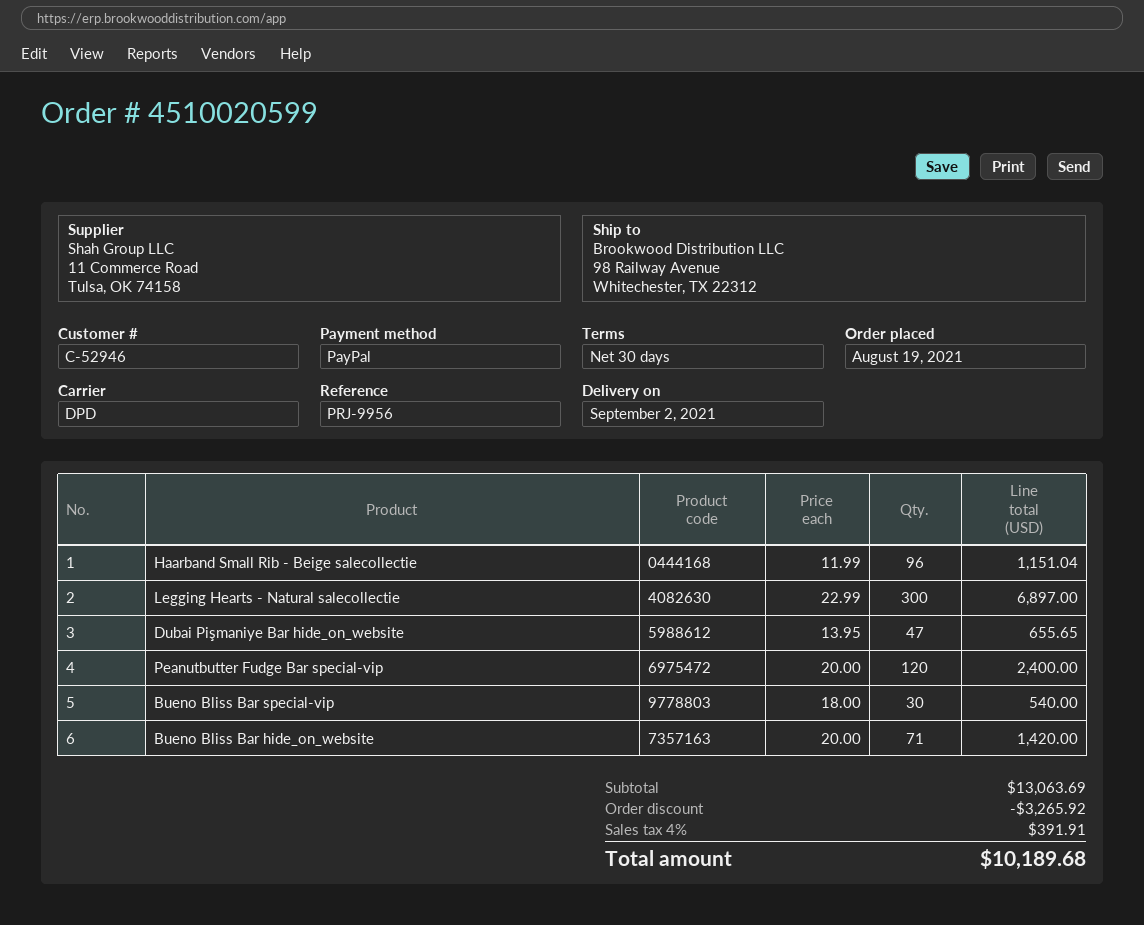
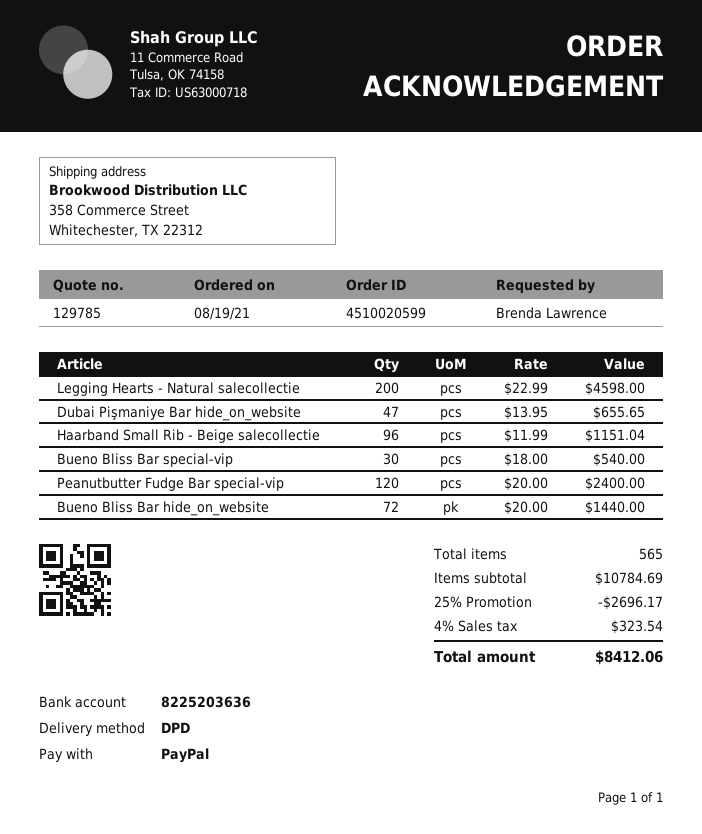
ship to: 98 Railway Avenue, Whitechester, TX 22312 -> 358 Commerce Street, Whitechester, TX 22312
Legging Hearts - Natural salecollectie: 300 x 22.99 = 6897.00 -> 200 x 22.99 = 4598.00
Bueno Bliss Bar hide_on_website: 71 x 20.00 = 1420.00 -> 72 x 20.00 = 1440.00
subtotal: 13063.69 -> 10784.69
discount: 3265.92 -> 2696.17
tax: 4% = 391.91 -> 4% = 323.54
total: 10189.68 -> 8412.06

